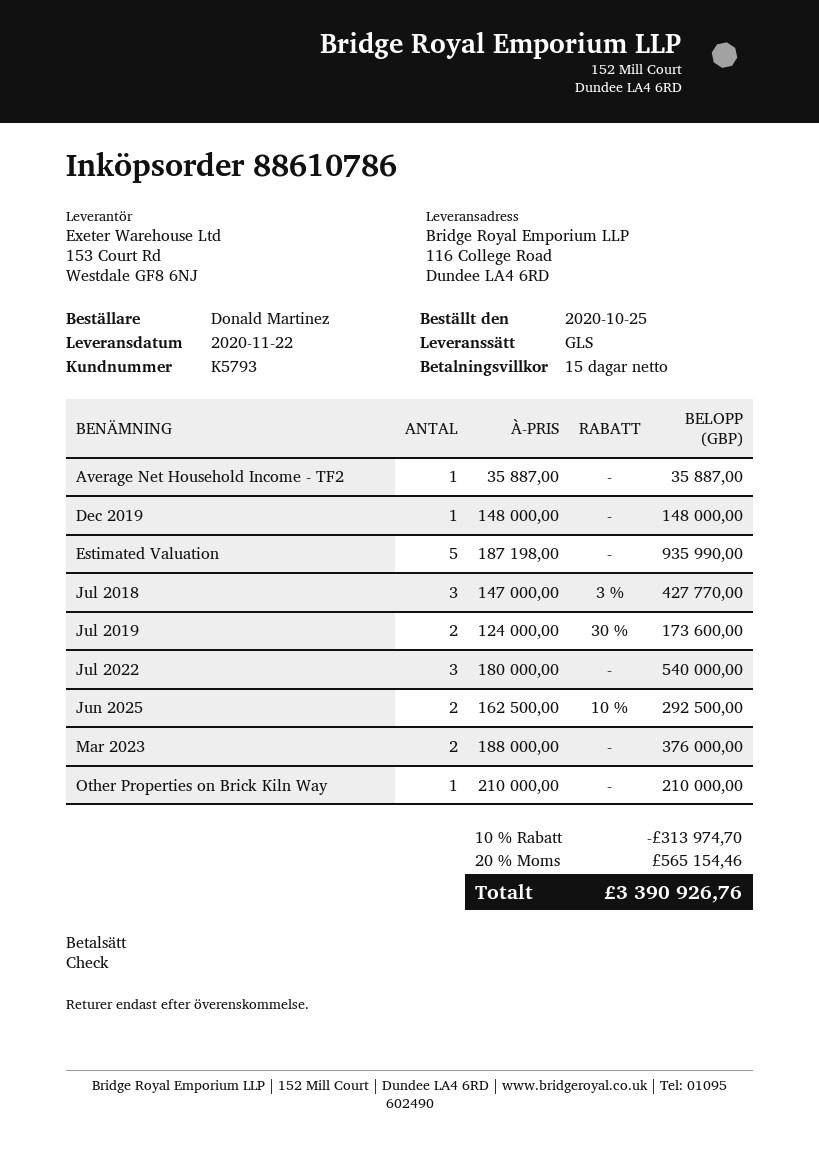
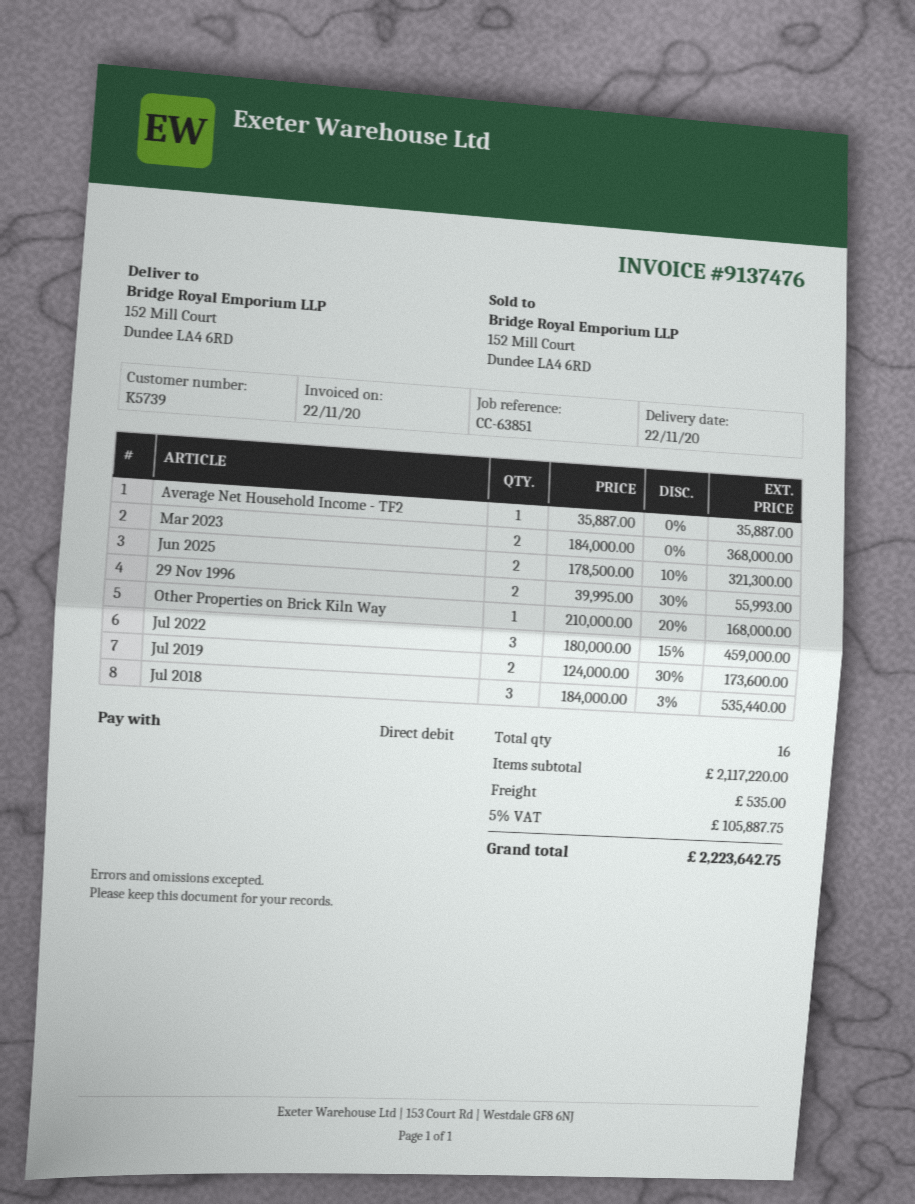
customer number: K5793 -> K5739
payment method: cheque -> direct debit
ship to: 116 College Road, Dundee LA4 6RD -> 152 Mill Court, Dundee LA4 6RD
Dec 2019: 1 x 148000.00 = 148000.00 -> none
Estimated Valuation: 5 x 187198.00 = 935990.00 -> none
Jul 2018: 3 x 147000.00 - 3% = 427770.00 -> 3 x 184000.00 - 3% = 535440.00
Jul 2022: 3 x 180000.00 = 540000.00 -> 3 x 180000.00 - 15% = 459000.00
Jun 2025: 2 x 162500.00 - 10% = 292500.00 -> 2 x 178500.00 - 10% = 321300.00
Mar 2023: 2 x 188000.00 = 376000.00 -> 2 x 184000.00 = 368000.00
Other Properties on Brick Kiln Way: 1 x 210000.00 = 210000.00 -> 1 x 210000.00 - 20% = 168000.00
29 Nov 1996: none -> 2 x 39995.00 - 30% = 55993.00
discount: 10% = 313974.70 -> none
shipping: none -> 535.00
tax: 20% = 565154.46 -> 5% = 105887.75
total: 3390926.76 -> 2223642.75

